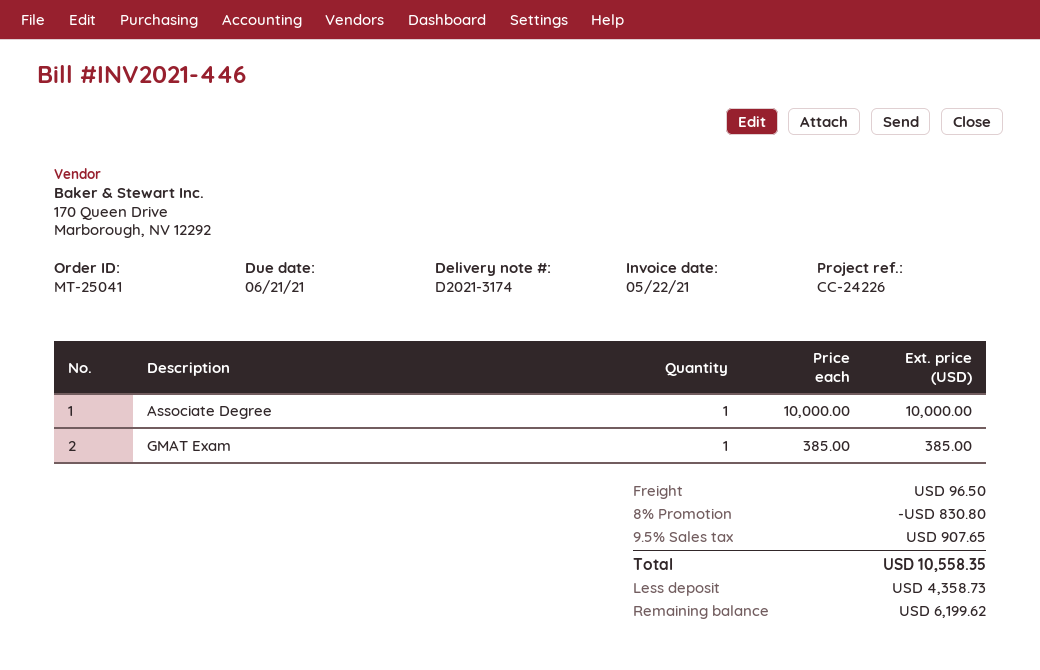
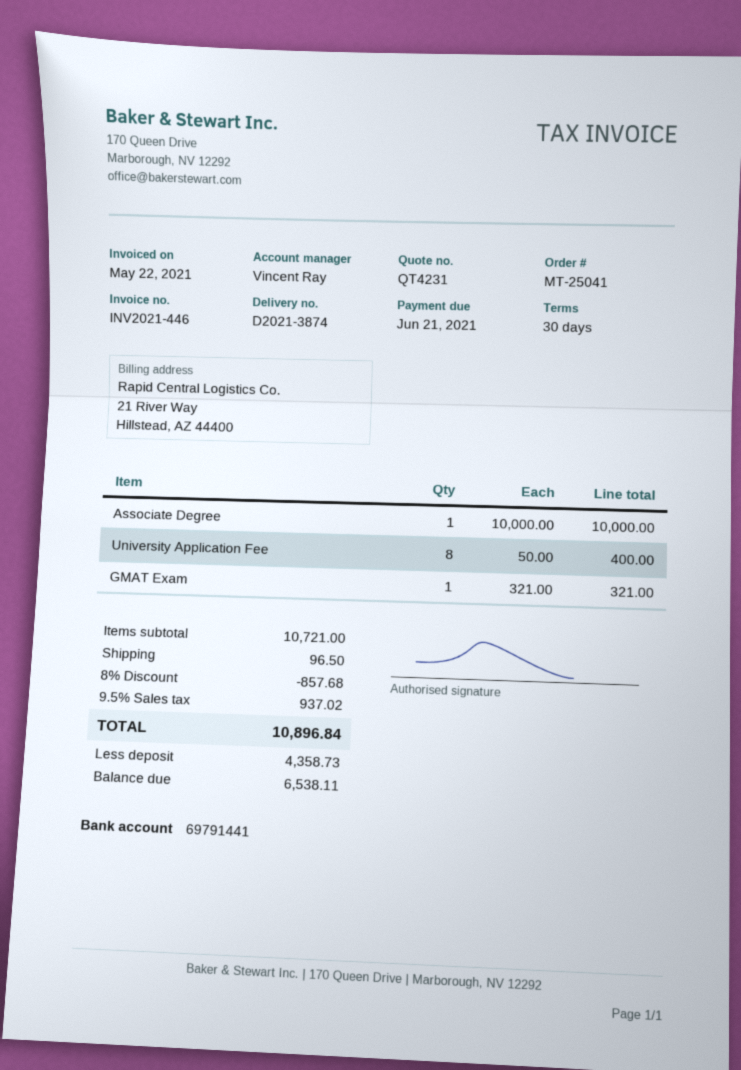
delivery note number: D2021-3174 -> D2021-3874
GMAT Exam: 1 x 385.00 = 385.00 -> 1 x 321.00 = 321.00
University Application Fee: none -> 8 x 50.00 = 400.00
discount: 8% = 830.80 -> 8% = 857.68
tax: 9.5% = 907.65 -> 9.5% = 937.02
total: 10558.35 -> 10896.84
balance: 6199.62 -> 6538.11

